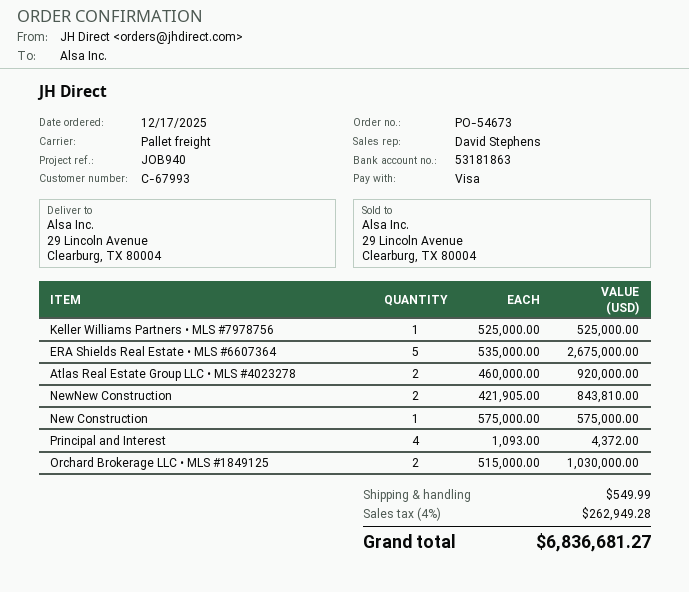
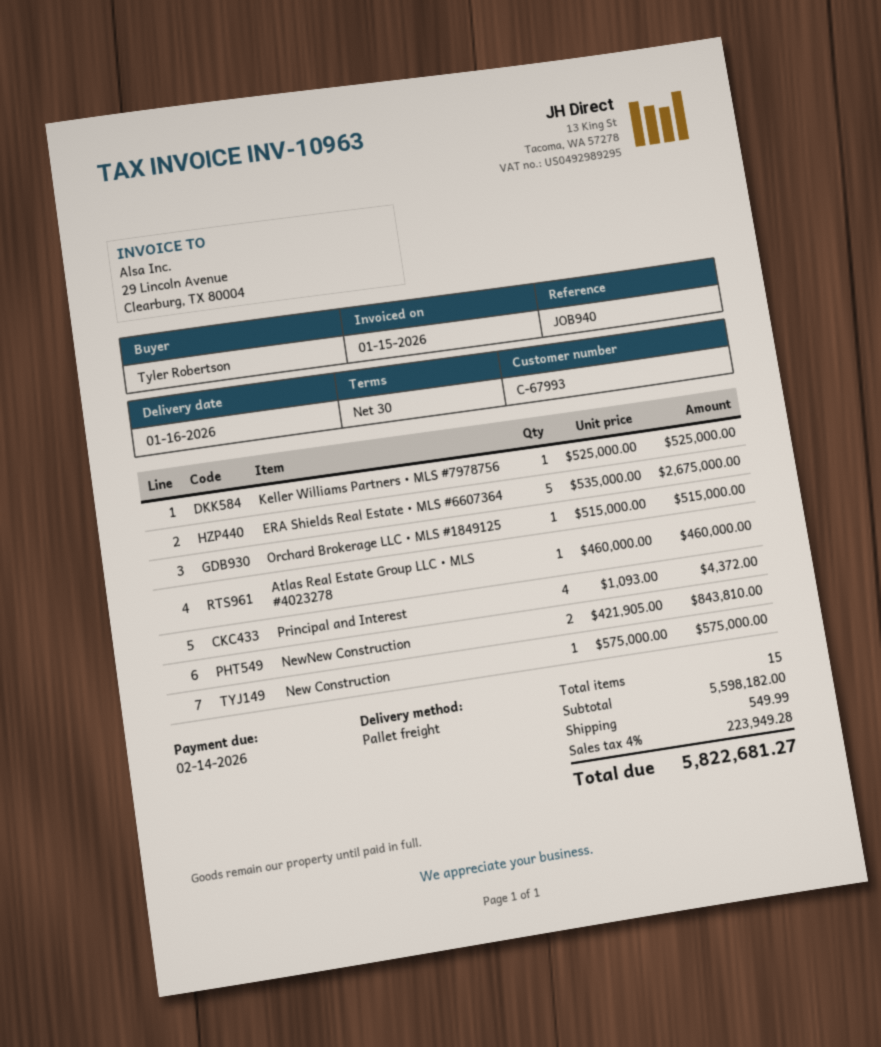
Atlas Real Estate Group LLC • MLS #4023278: 2 x 460000.00 = 920000.00 -> 1 x 460000.00 = 460000.00
Orchard Brokerage LLC • MLS #1849125: 2 x 515000.00 = 1030000.00 -> 1 x 515000.00 = 515000.00
tax: 4% = 262949.28 -> 4% = 223949.28
total: 6836681.27 -> 5822681.27

